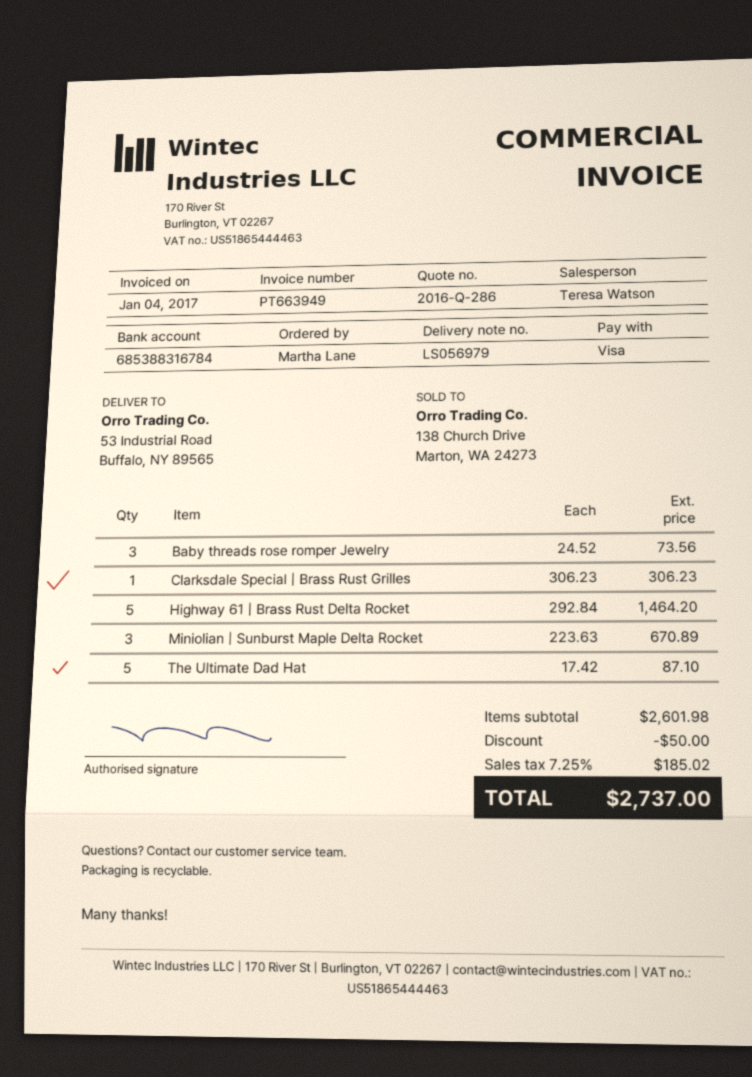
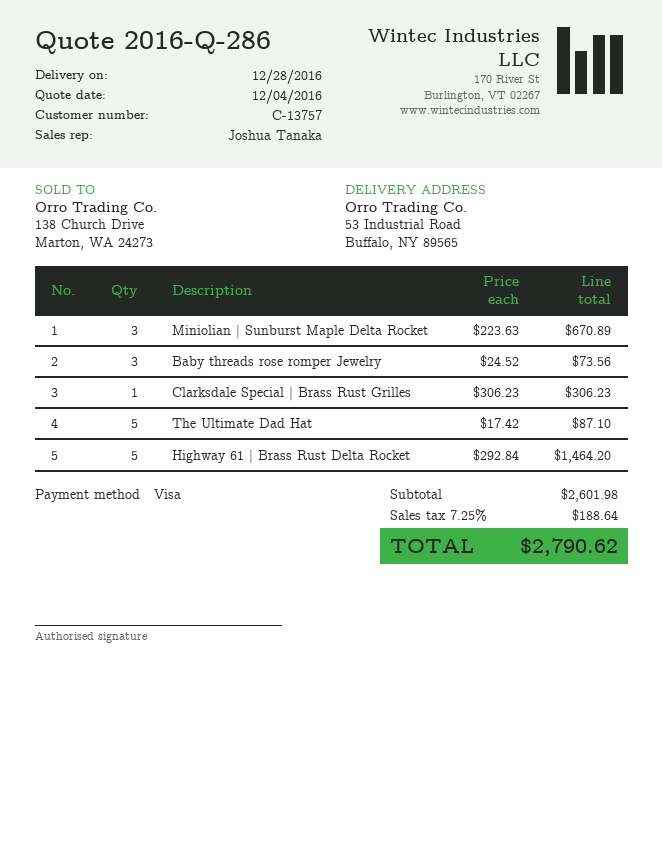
sales rep: Teresa Watson -> Joshua Tanaka
discount: 50.00 -> none
tax: 7.25% = 185.02 -> 7.25% = 188.64
total: 2737.00 -> 2790.62

